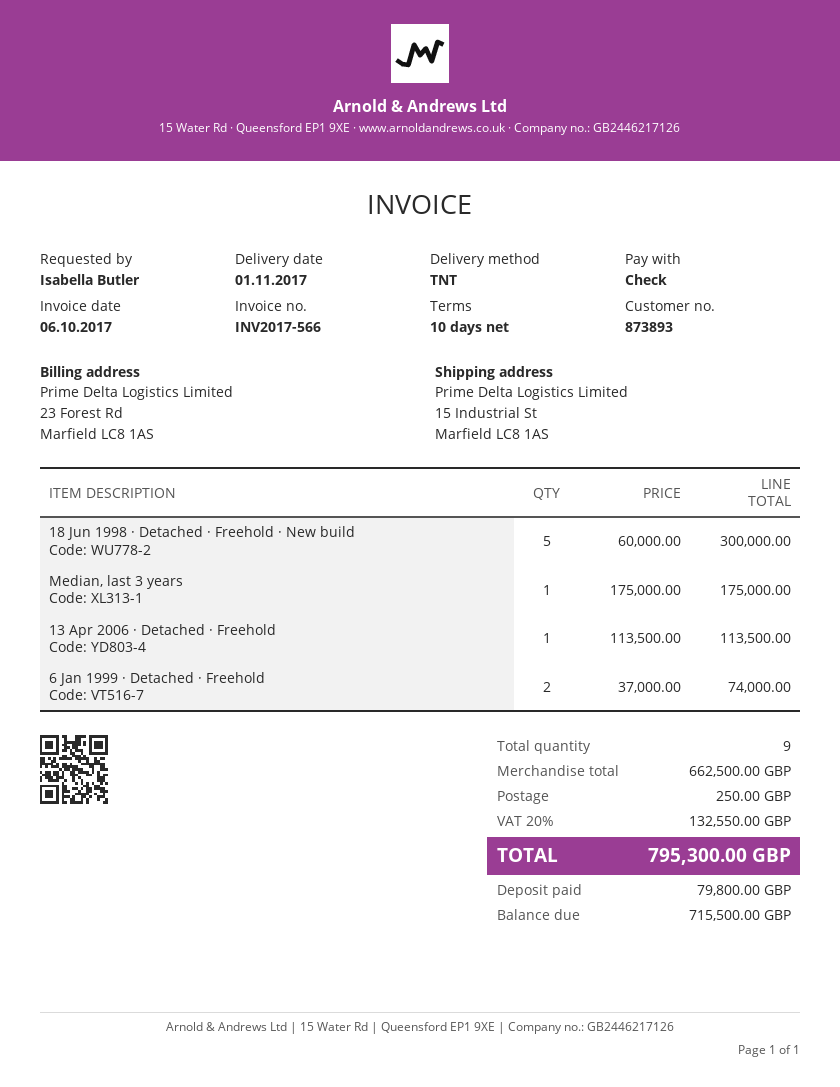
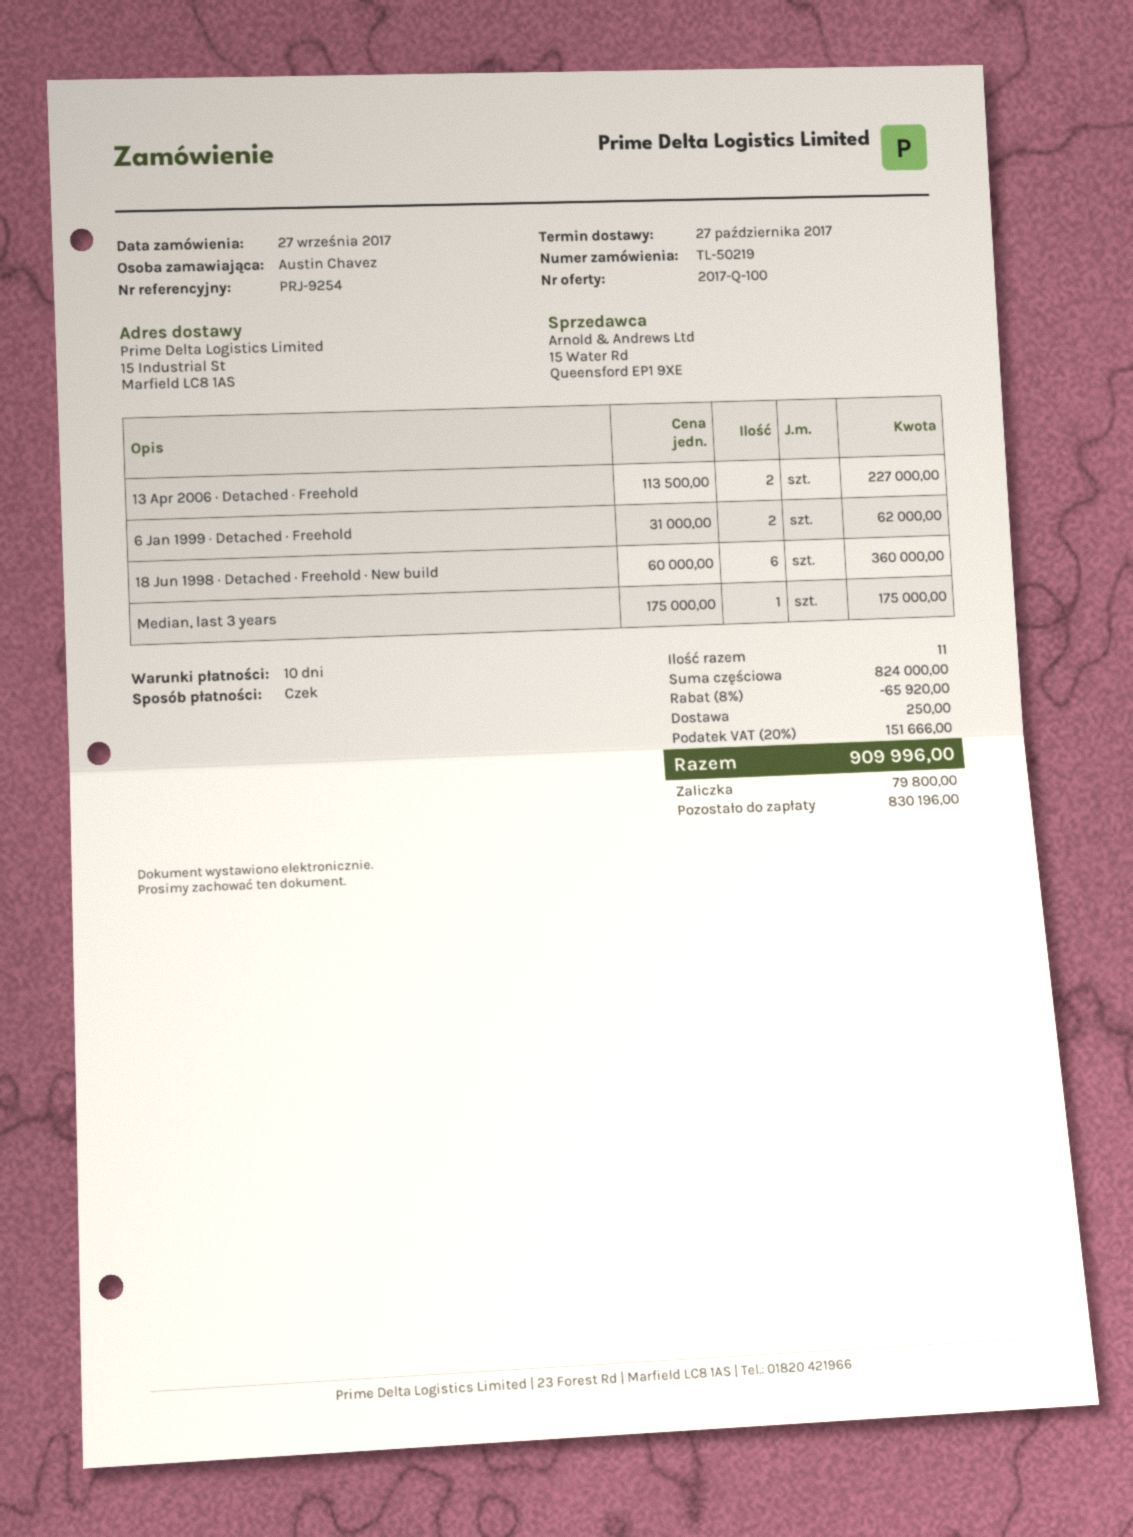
delivery date: 2017-11-01 -> 2017-10-27
ordered by: Isabella Butler -> Austin Chavez
18 Jun 1998 · Detached · Freehold · New build: 5 x 60000.00 = 300000.00 -> 6 x 60000.00 = 360000.00
13 Apr 2006 · Detached · Freehold: 1 x 113500.00 = 113500.00 -> 2 x 113500.00 = 227000.00
6 Jan 1999 · Detached · Freehold: 2 x 37000.00 = 74000.00 -> 2 x 31000.00 = 62000.00
total quantity: 9 -> 11
subtotal: 662500.00 -> 824000.00
discount: none -> 8% = 65920.00
tax: 20% = 132550.00 -> 20% = 151666.00
total: 795300.00 -> 909996.00
balance: 715500.00 -> 830196.00

